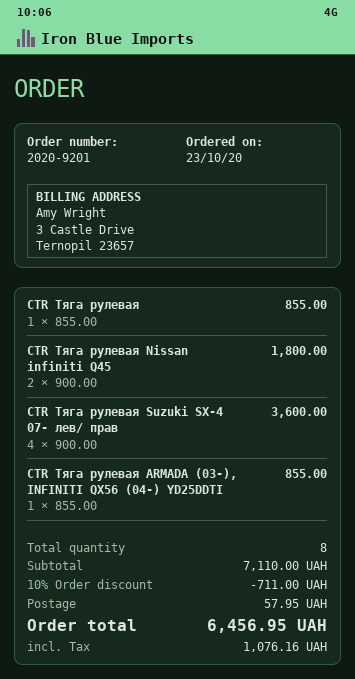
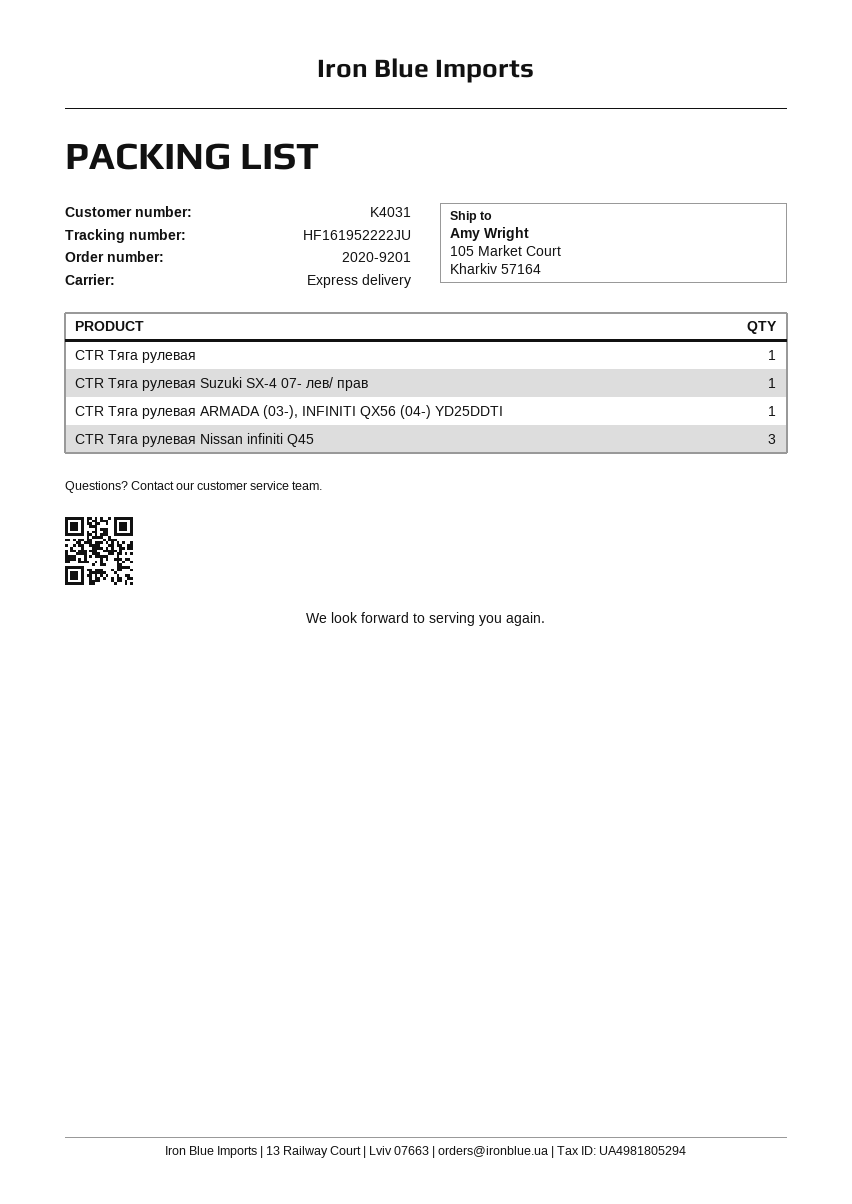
CTR Тяга рулевая Nissan infiniti Q45: 2 -> 3
CTR Тяга рулевая Suzuki SX-4 07- лев/ прав: 4 -> 1

